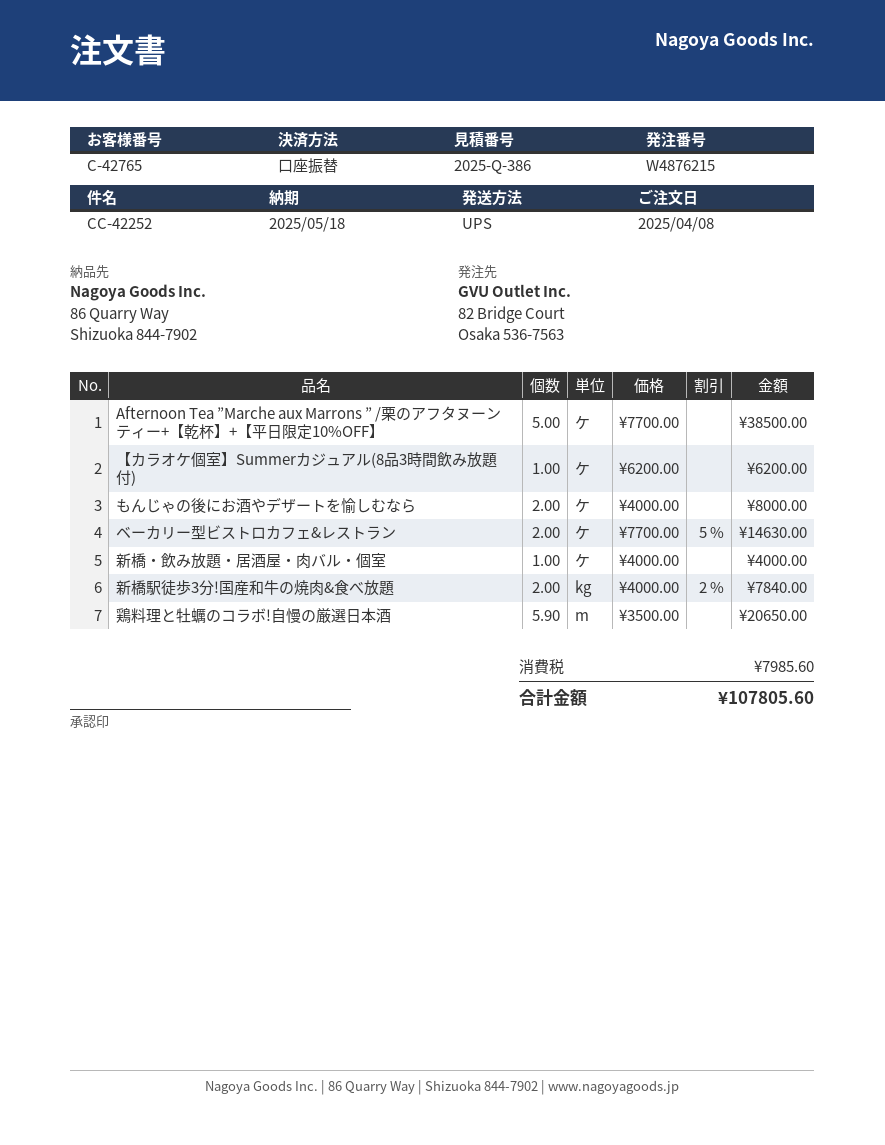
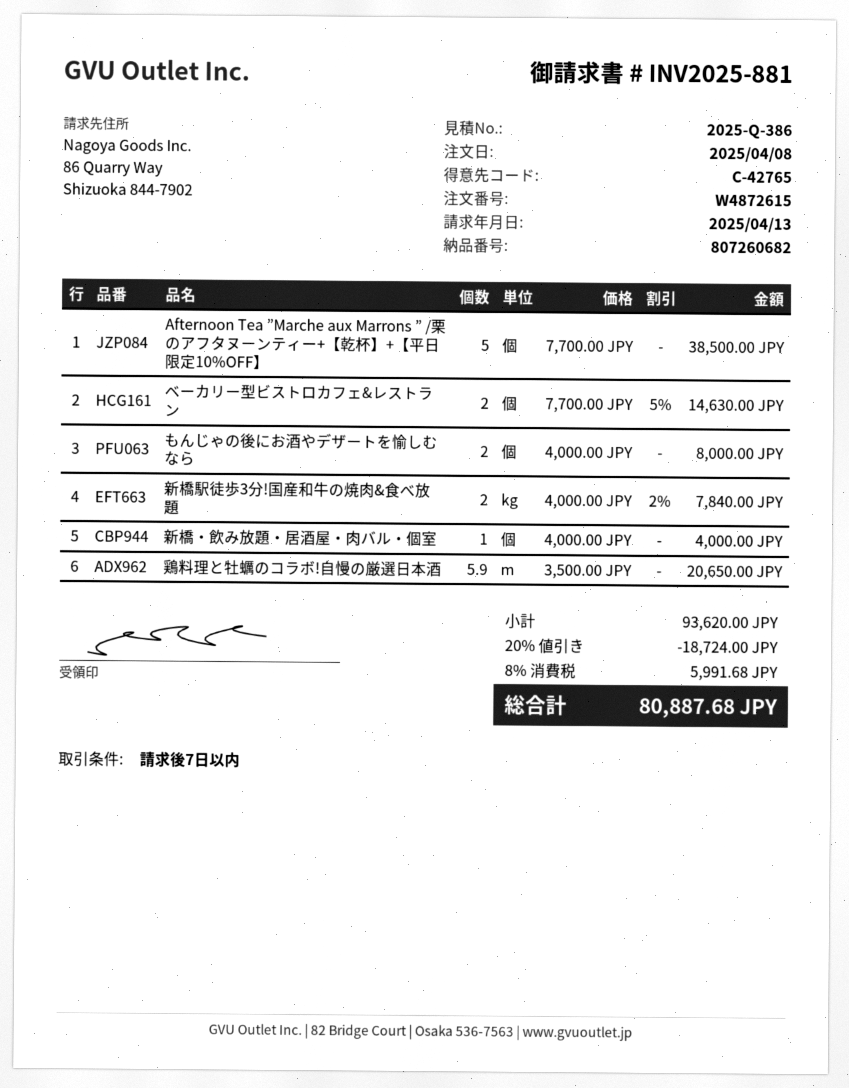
order number: W4876215 -> W4872615
【カラオケ個室】Summerカジュアル(8品3時間飲み放題付): 1 x 6200.00 = 6200.00 -> none
discount: none -> 20% = 18724.00
tax: 7985.60 -> 5991.68
total: 107805.60 -> 80887.68

